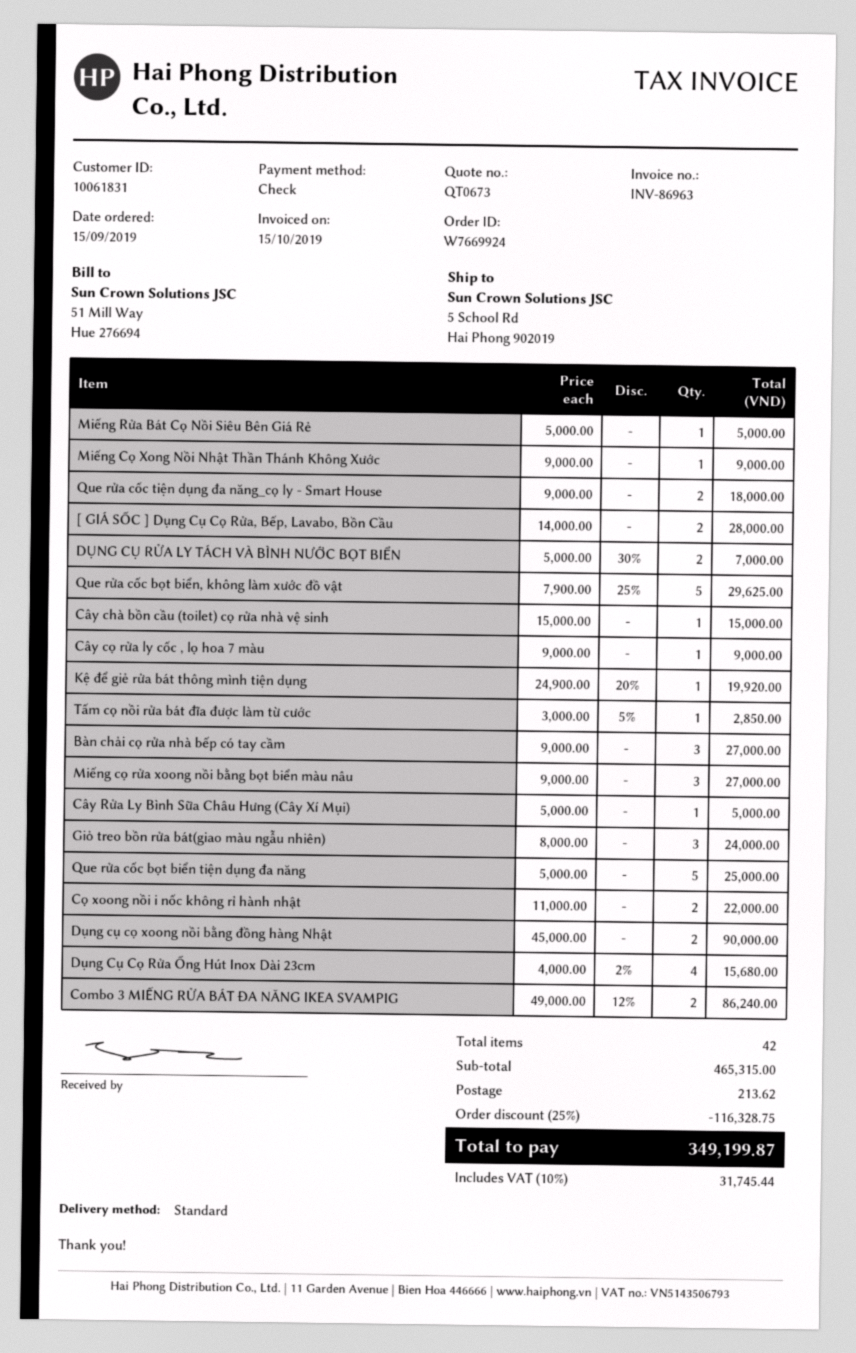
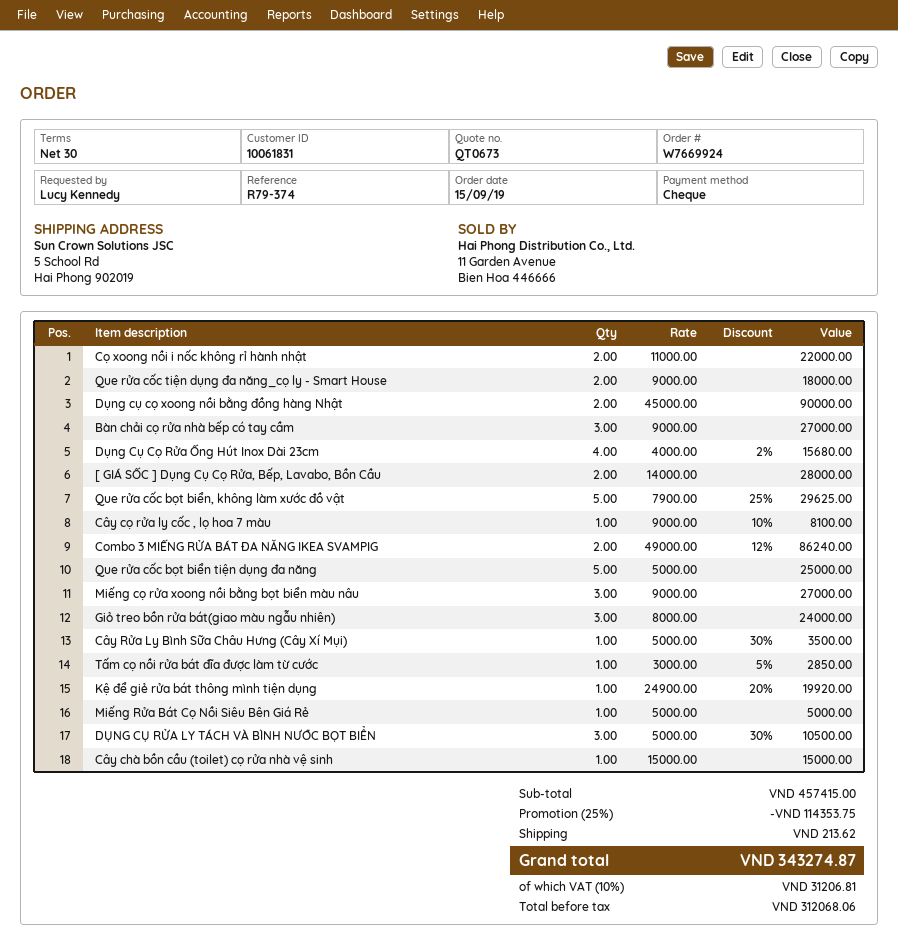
Miếng Cọ Xong Nồi Nhật Thần Thánh Không Xước: 1 x 9000.00 = 9000.00 -> none
DỤNG CỤ RỬA LY TÁCH VÀ BÌNH NƯỚC BỌT BIỂN: 2 x 5000.00 - 30% = 7000.00 -> 3 x 5000.00 - 30% = 10500.00
Cây cọ rửa ly cốc , lọ hoa 7 màu: 1 x 9000.00 = 9000.00 -> 1 x 9000.00 - 10% = 8100.00
Cây Rửa Ly Bình Sữa Châu Hưng (Cây Xí Mụi): 1 x 5000.00 = 5000.00 -> 1 x 5000.00 - 30% = 3500.00
subtotal: 465315.00 -> 457415.00
discount: 25% = 116328.75 -> 25% = 114353.75
tax: 10% = 31745.44 -> 10% = 31206.81
total: 349199.87 -> 343274.87

